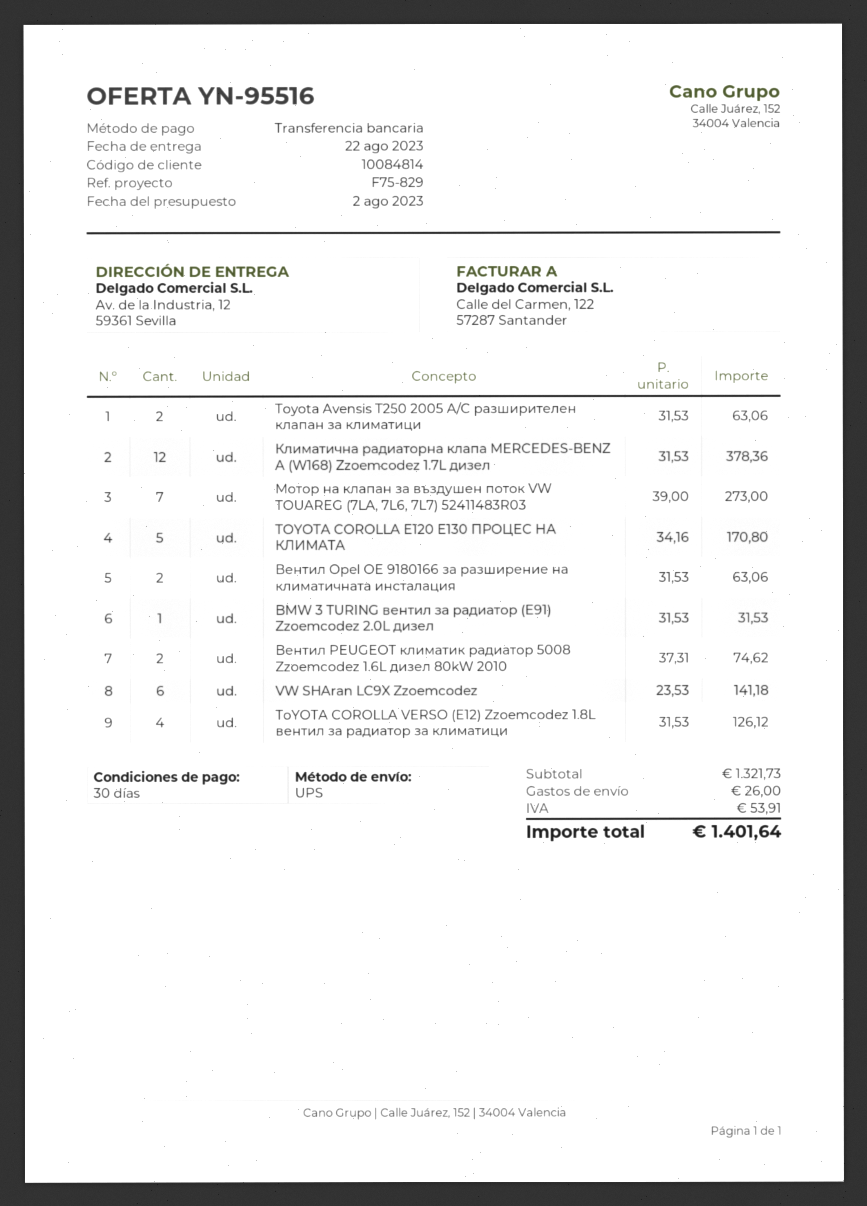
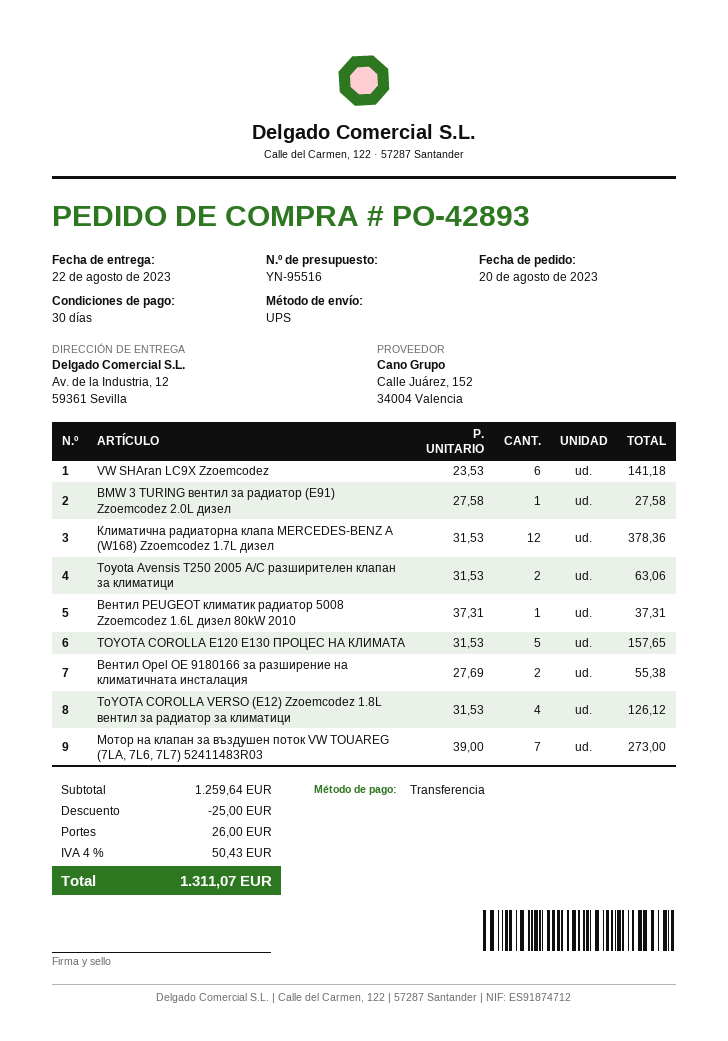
TOYOTA COROLLA E120 E130 ПРОЦЕС НА КЛИМАТА: 5 x 34.16 = 170.80 -> 5 x 31.53 = 157.65
Вентил Opel OE 9180166 за разширение на климатичната инсталация: 2 x 31.53 = 63.06 -> 2 x 27.69 = 55.38
BMW 3 TURING вентил за радиатор (E91) Zzoemcodez 2.0L дизел: 1 x 31.53 = 31.53 -> 1 x 27.58 = 27.58
Вентил PEUGEOT климатик радиатор 5008 Zzoemcodez 1.6L дизел 80kW 2010: 2 x 37.31 = 74.62 -> 1 x 37.31 = 37.31
subtotal: 1321.73 -> 1259.64
discount: none -> 25.00
tax: 53.91 -> 50.43
total: 1401.64 -> 1311.07

